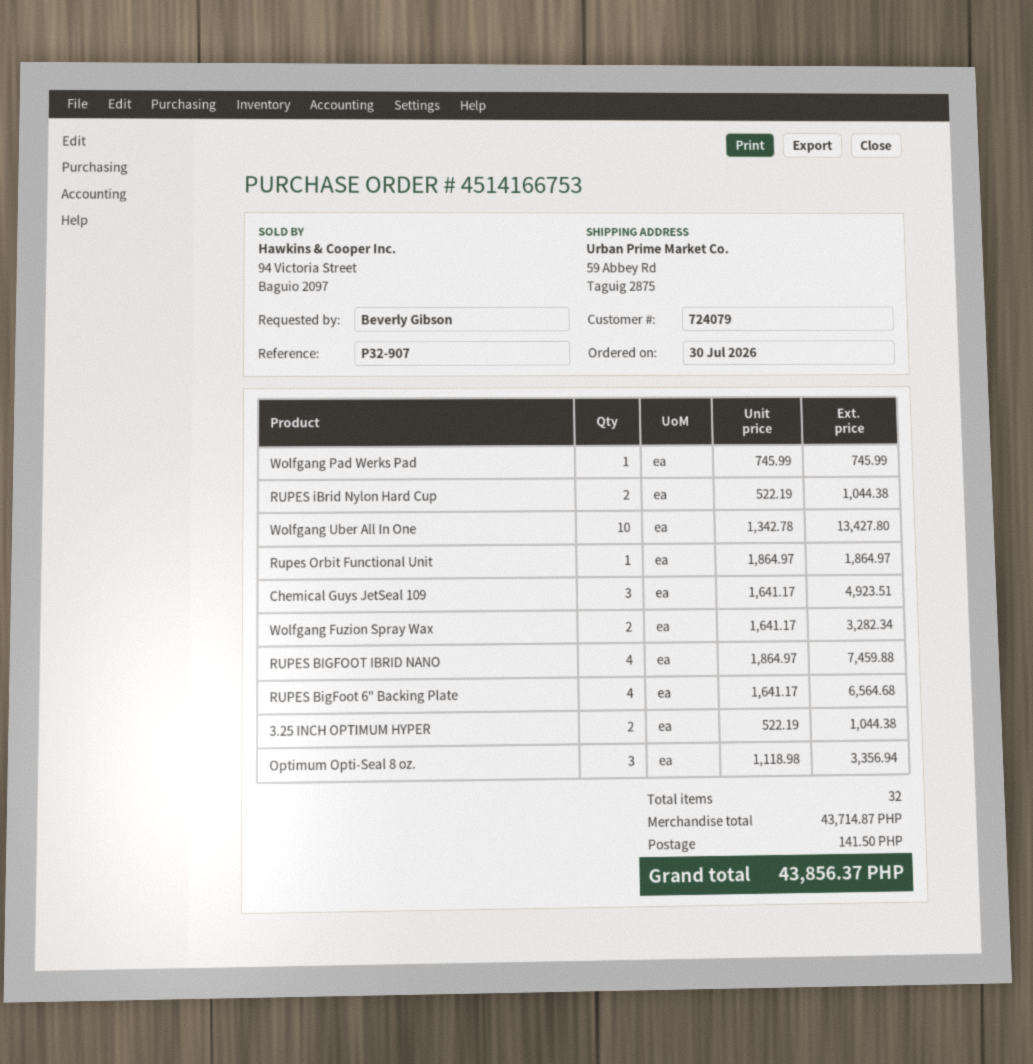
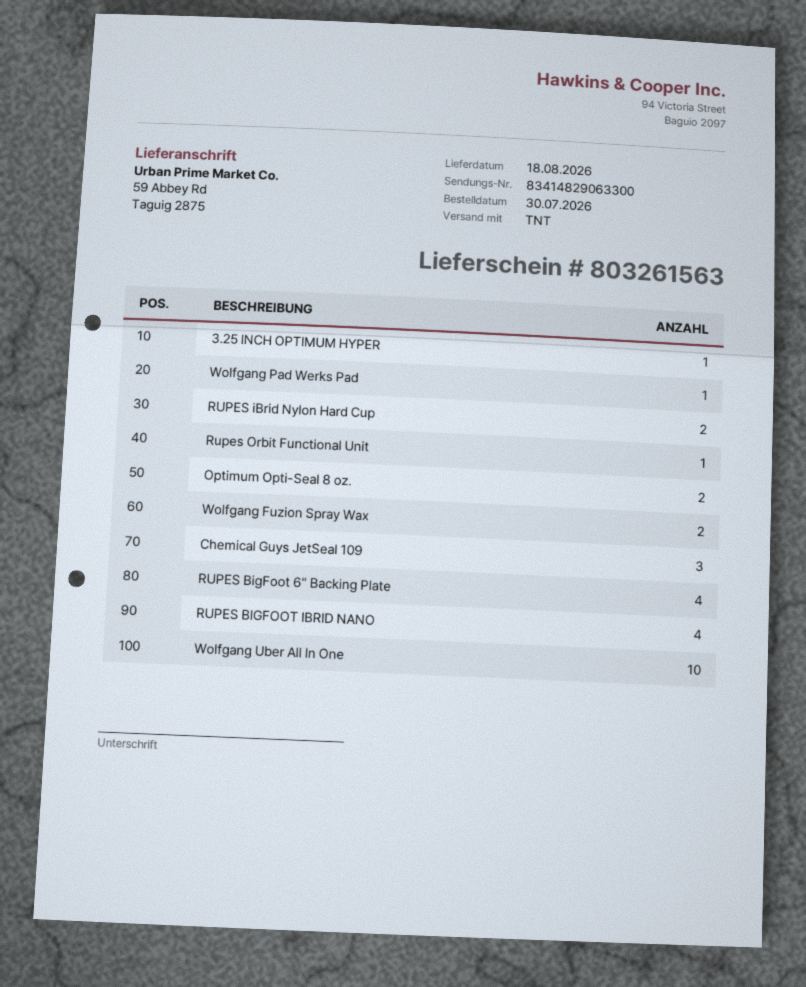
3.25 INCH OPTIMUM HYPER: 2 -> 1
Optimum Opti-Seal 8 oz.: 3 -> 2

